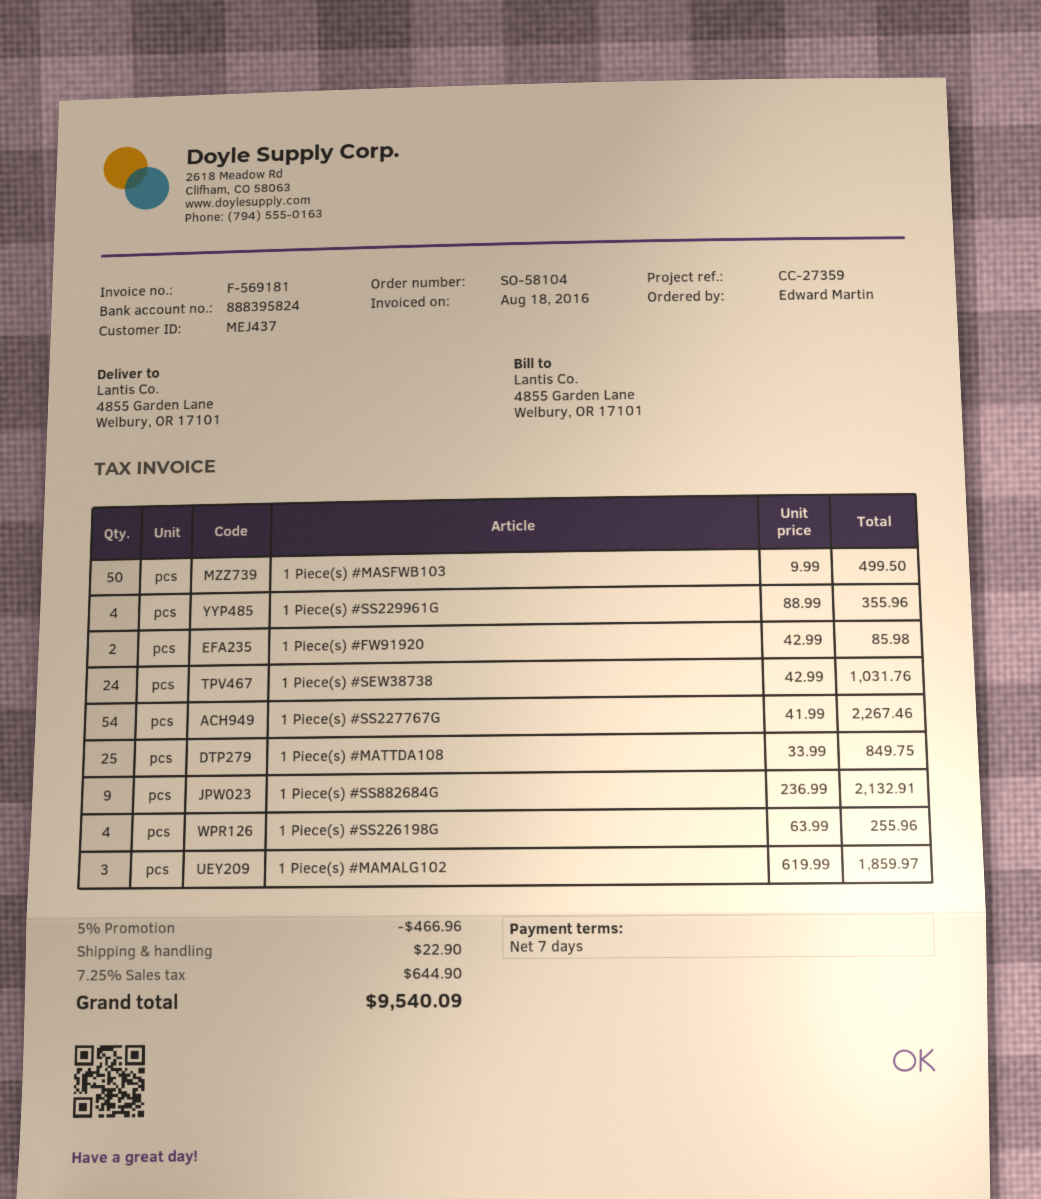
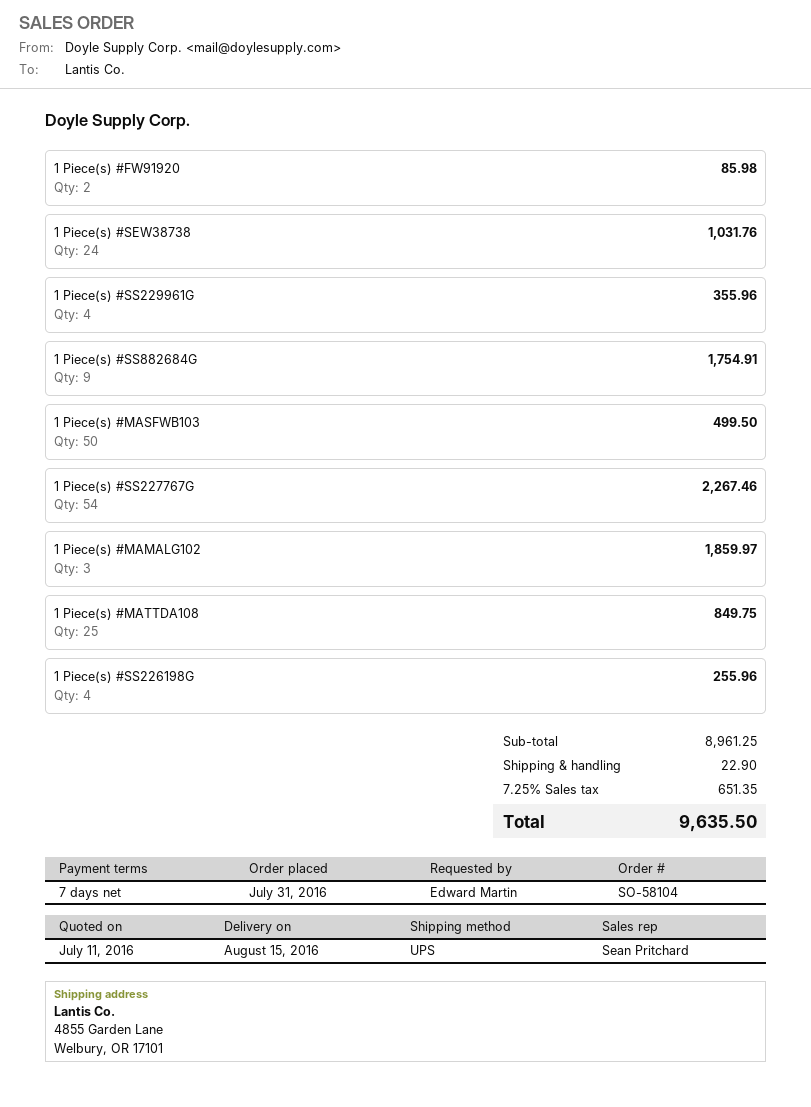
1 Piece(s) #SS882684G: 9 for 2132.91 -> 9 for 1754.91
discount: 5% = 466.96 -> none
tax: 7.25% = 644.90 -> 7.25% = 651.35
total: 9540.09 -> 9635.50

